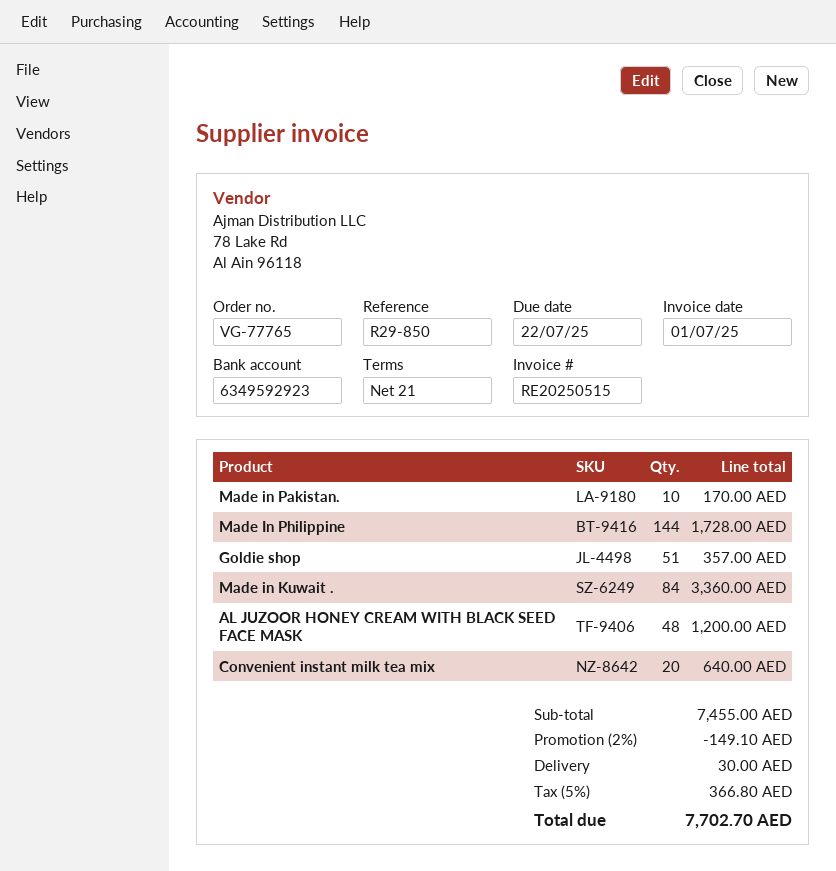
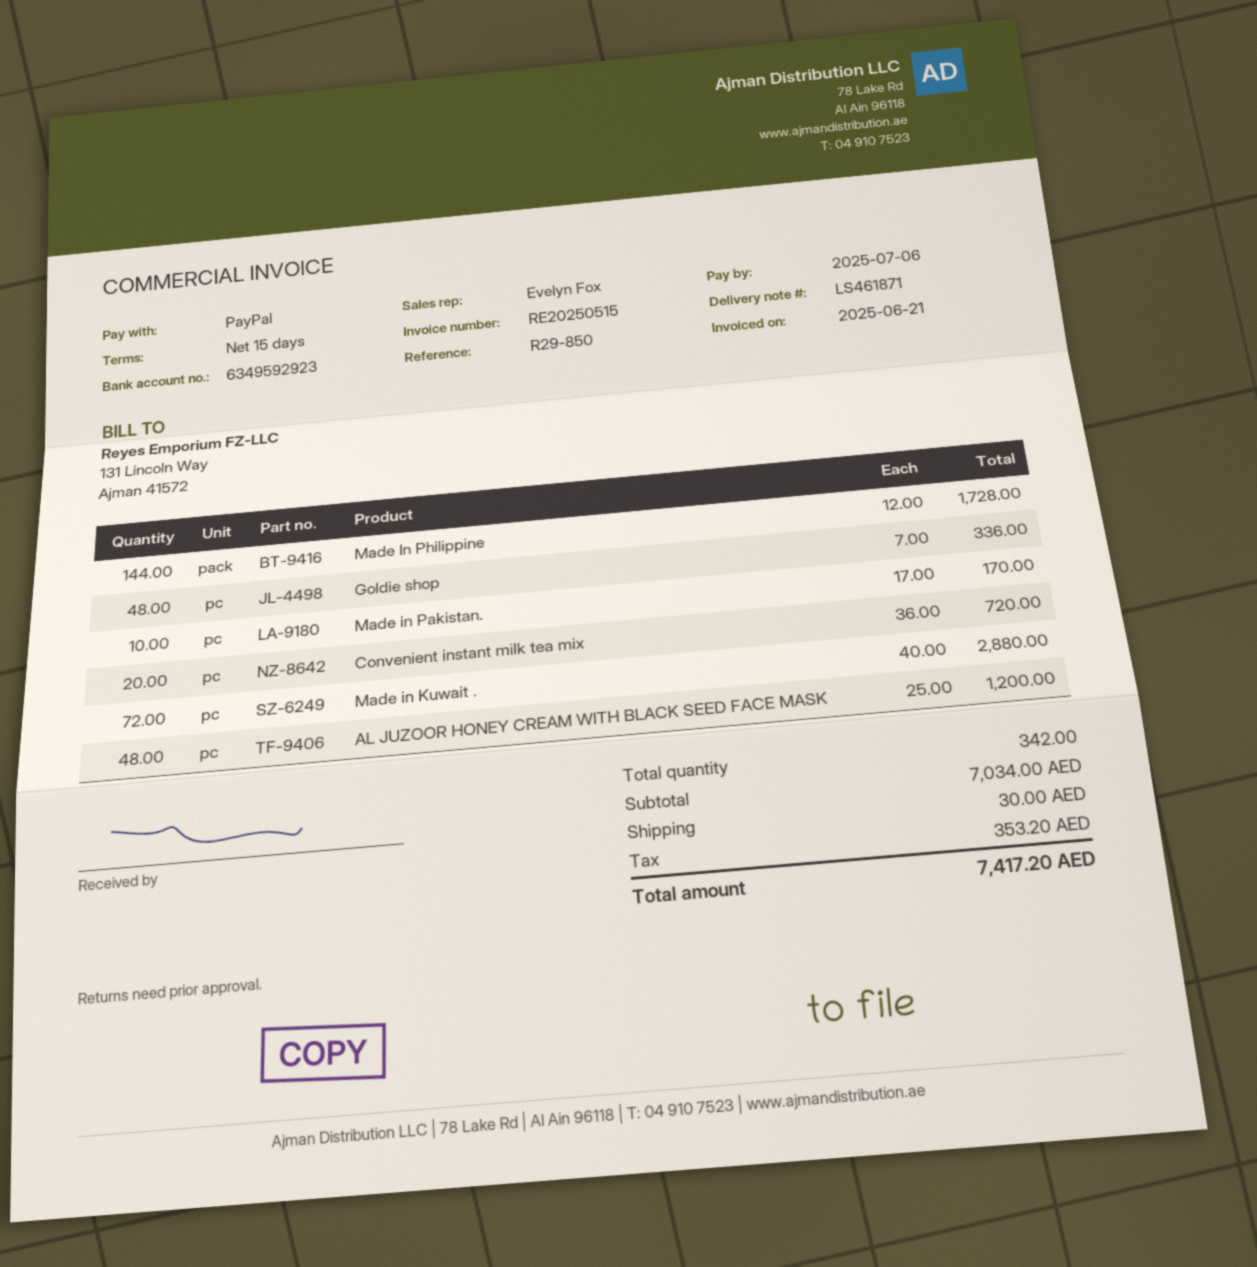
invoice date: 2025-07-01 -> 2025-06-21
payment terms: 21 days -> 15 days
due date: 2025-07-22 -> 2025-07-06
Goldie shop: 51 for 357.00 -> 48 for 336.00
Made in Kuwait .: 84 for 3360.00 -> 72 for 2880.00
Convenient instant milk tea mix: 20 for 640.00 -> 20 for 720.00
subtotal: 7455.00 -> 7034.00
discount: 2% = 149.10 -> none
tax: 366.80 -> 353.20
total: 7702.70 -> 7417.20

